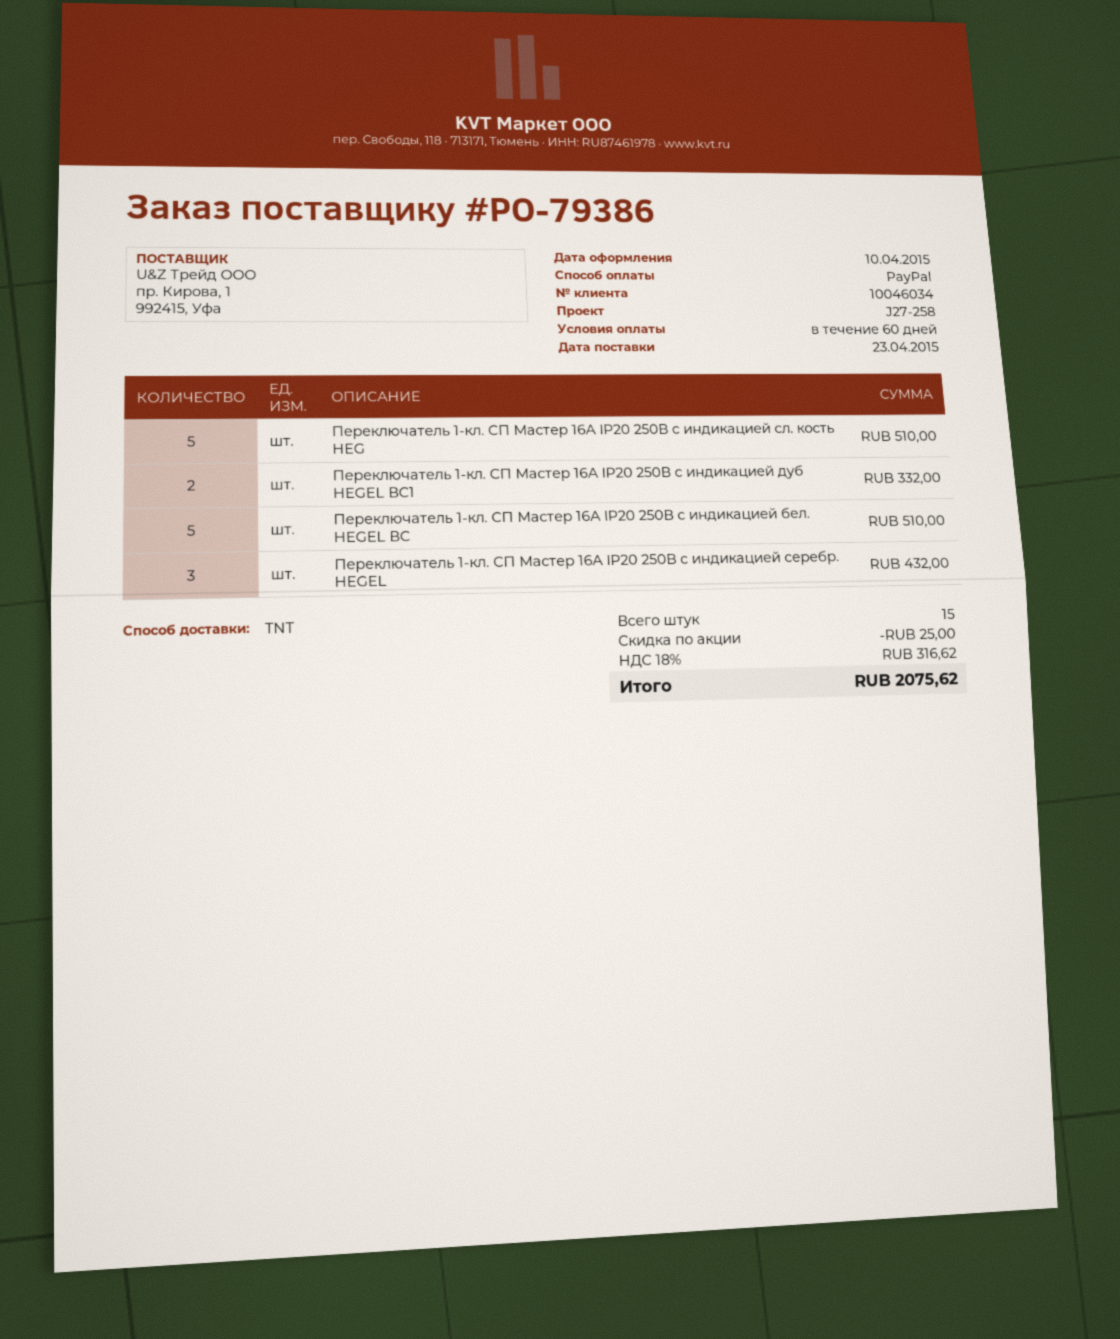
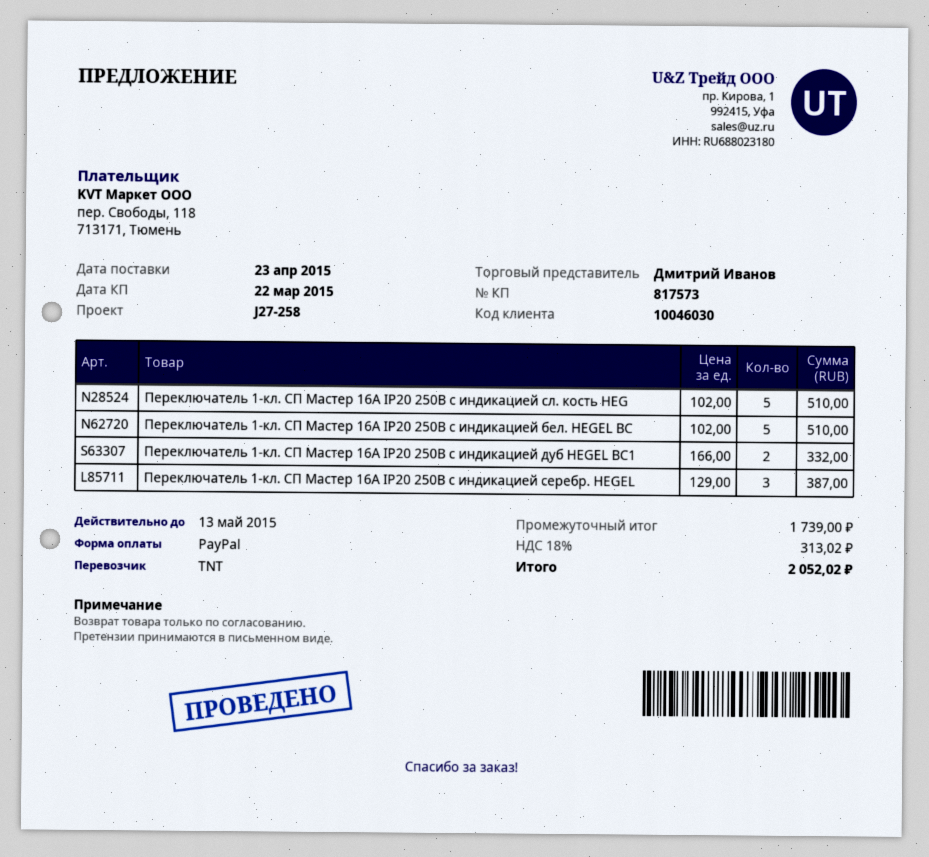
customer number: 10046034 -> 10046030
Переключатель 1-кл. СП Мастер 16А IP20 250В с индикацией серебр. HEGEL: 3 for 432.00 -> 3 for 387.00
discount: 25.00 -> none
tax: 18% = 316.62 -> 18% = 313.02
total: 2075.62 -> 2052.02

